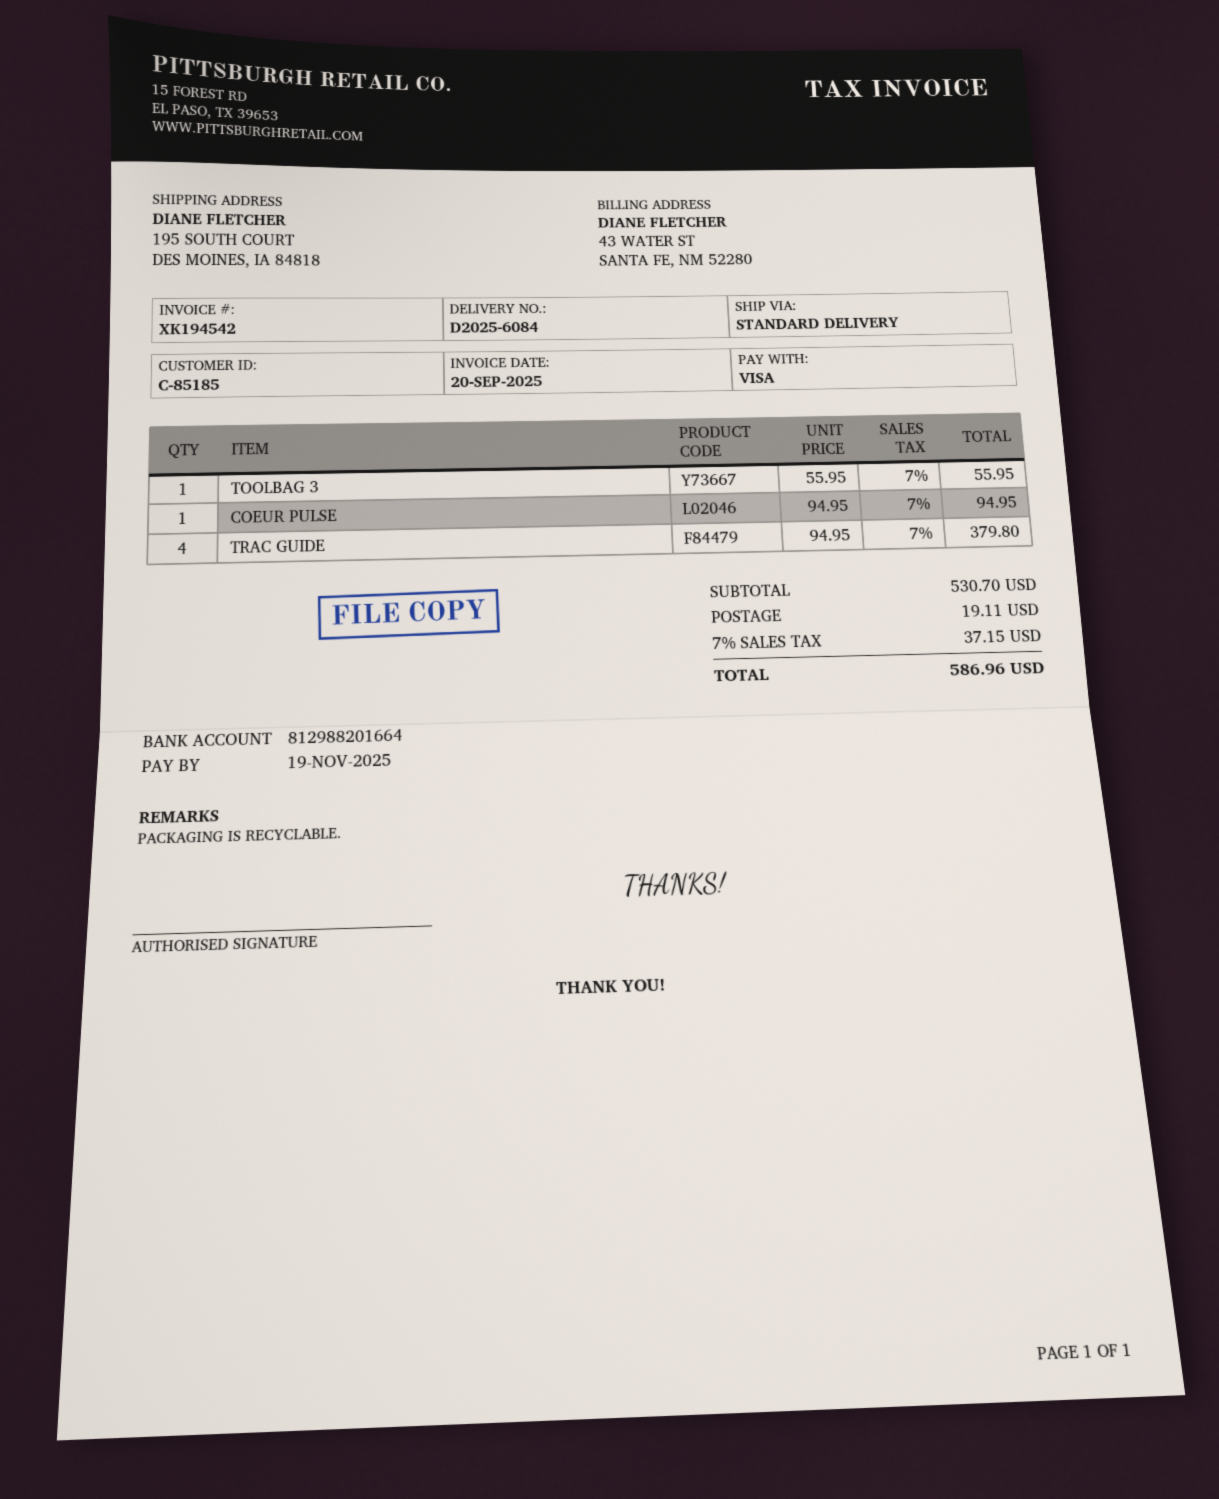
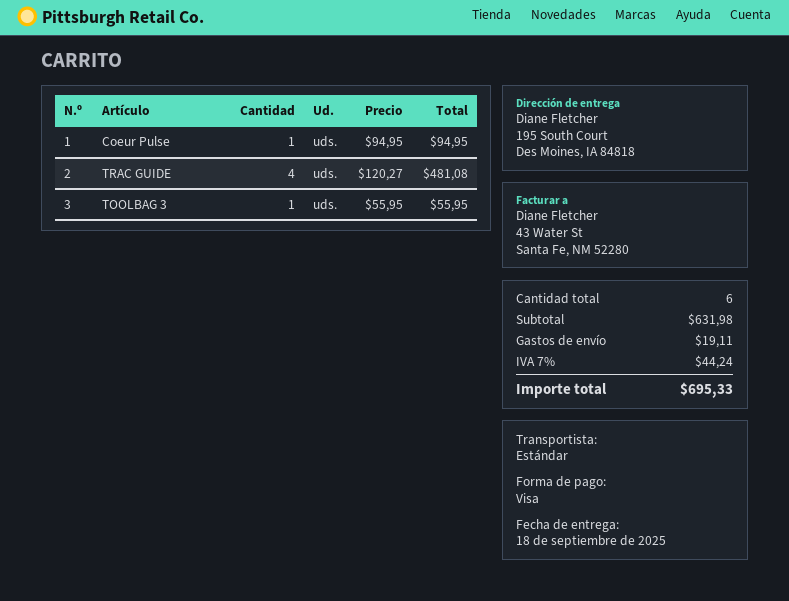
TRAC GUIDE: 4 x 94.95 = 379.80 -> 4 x 120.27 = 481.08
subtotal: 530.70 -> 631.98
tax: 7% = 37.15 -> 7% = 44.24
total: 586.96 -> 695.33

